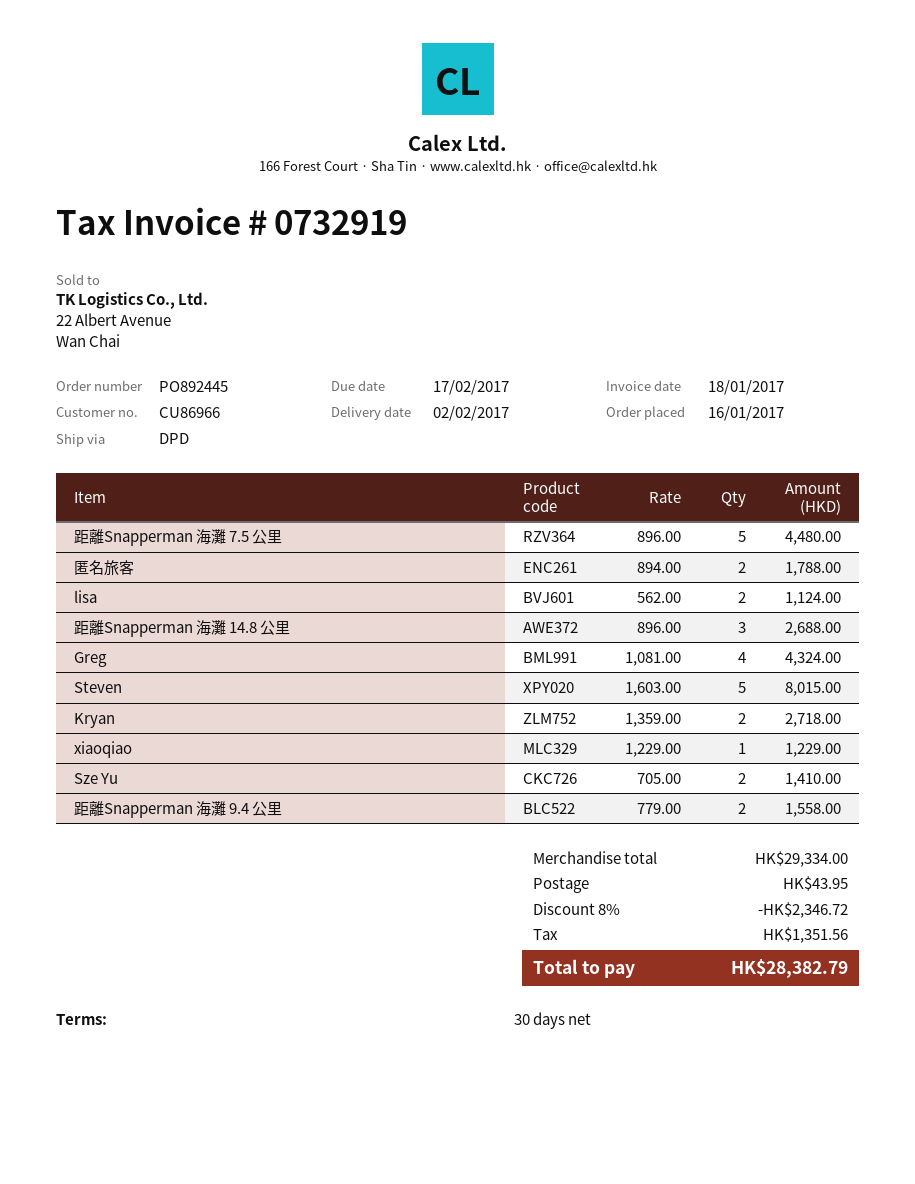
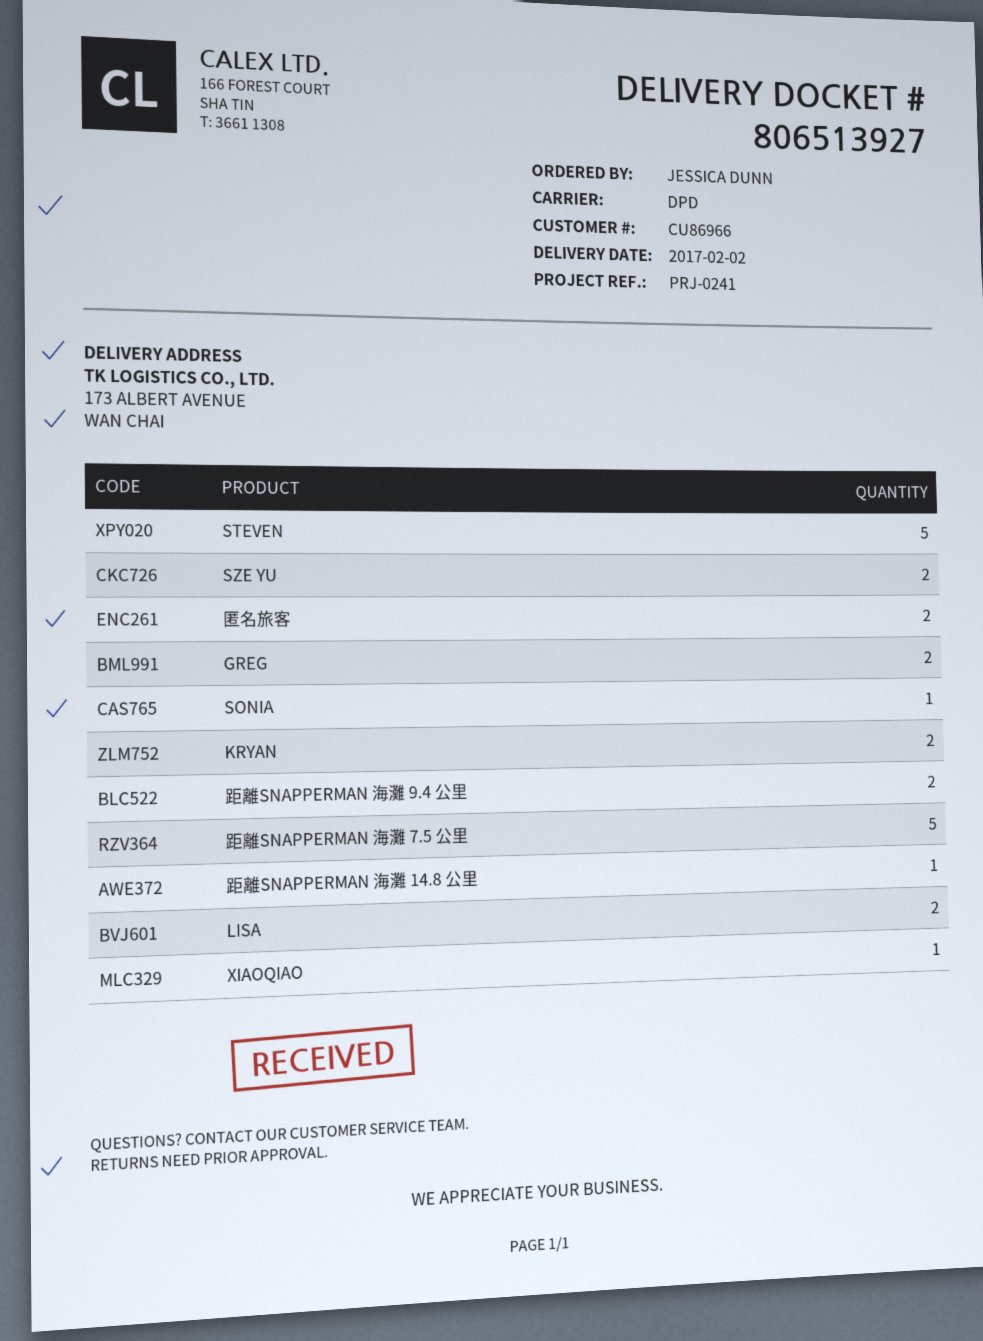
距離Snapperman 海灘 14.8 公里: 3 -> 1
Greg: 4 -> 2
SONIA: none -> 1

